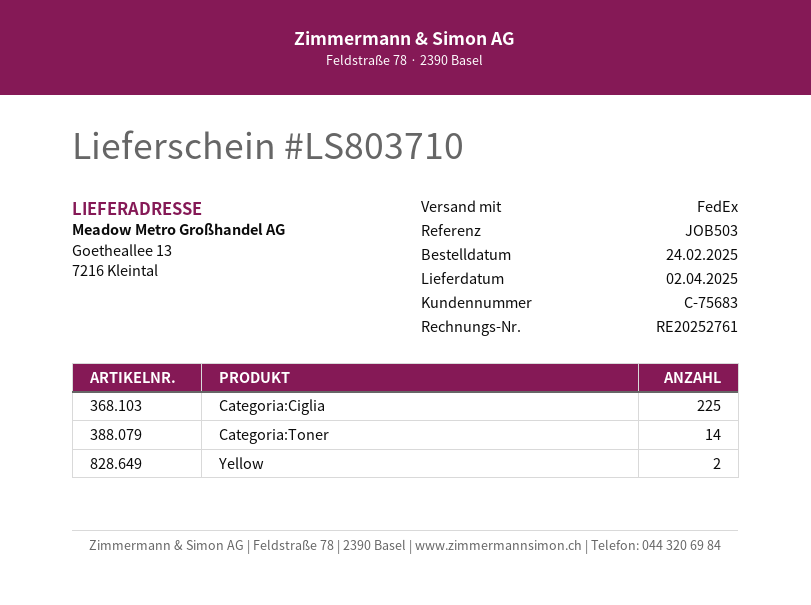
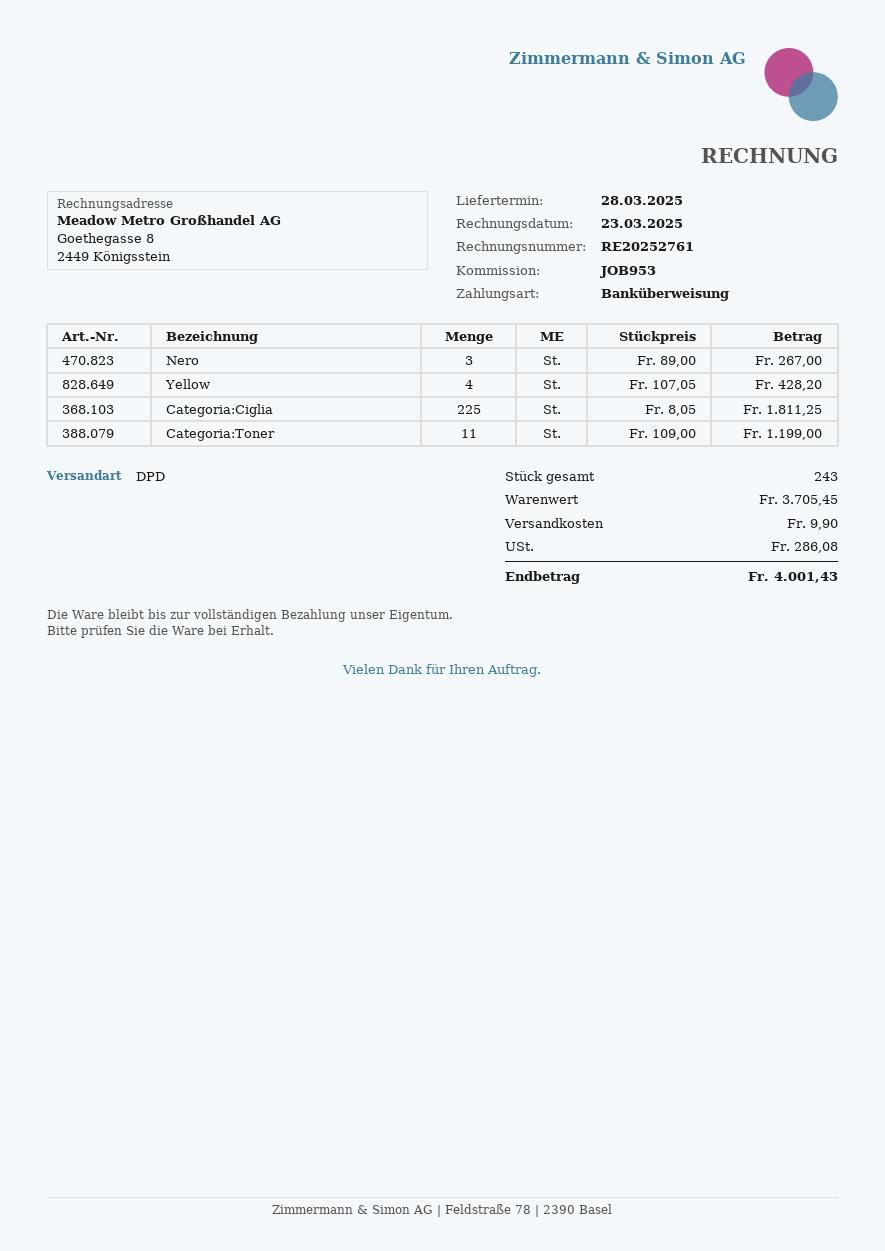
delivery date: 2025-04-02 -> 2025-03-28
reference: JOB503 -> JOB953
shipping method: FedEx -> DPD
Categoria:Toner: 14 -> 11
Yellow: 2 -> 4
Nero: none -> 3

